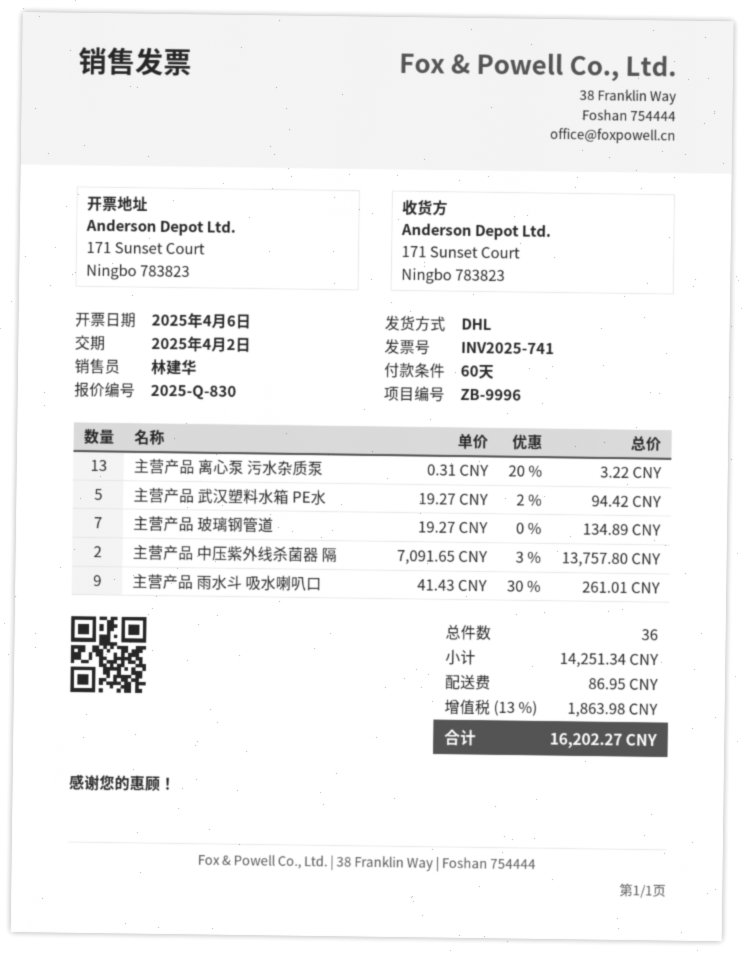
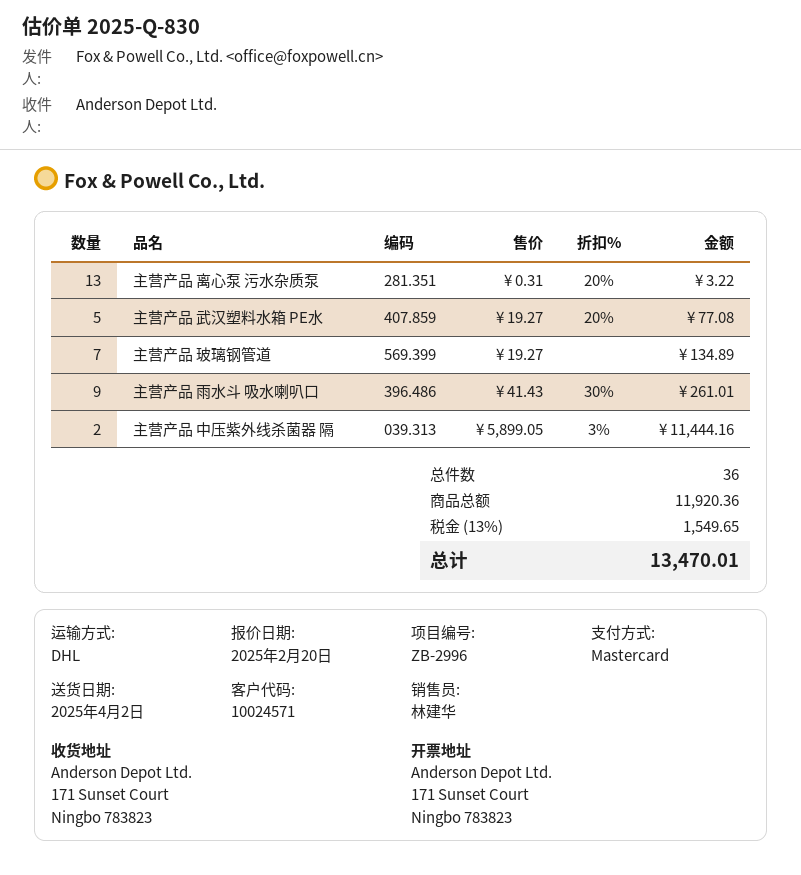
reference: ZB-9996 -> ZB-2996
主营产品 武汉塑料水箱 PE水: 5 x 19.27 - 2% = 94.42 -> 5 x 19.27 - 20% = 77.08
主营产品 中压紫外线杀菌器 隔: 2 x 7091.65 - 3% = 13757.80 -> 2 x 5899.05 - 3% = 11444.16
subtotal: 14251.34 -> 11920.36
shipping: 86.95 -> none
tax: 13% = 1863.98 -> 13% = 1549.65
total: 16202.27 -> 13470.01

